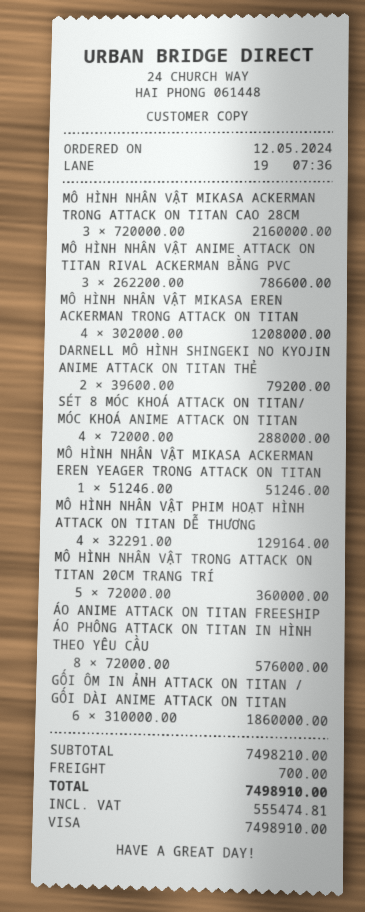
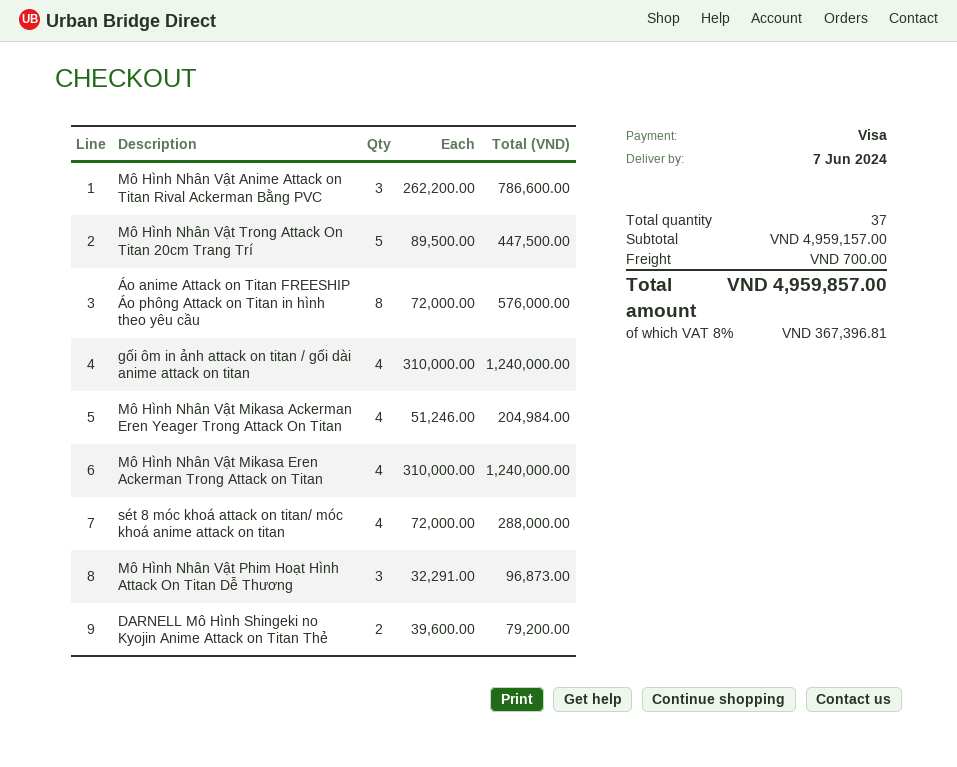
MÔ HÌNH NHÂN VẬT MIKASA ACKERMAN TRONG ATTACK ON TITAN CAO 28CM: 3 x 720000.00 = 2160000.00 -> none
MÔ HÌNH NHÂN VẬT MIKASA EREN ACKERMAN TRONG ATTACK ON TITAN: 4 x 302000.00 = 1208000.00 -> 4 x 310000.00 = 1240000.00
MÔ HÌNH NHÂN VẬT MIKASA ACKERMAN EREN YEAGER TRONG ATTACK ON TITAN: 1 x 51246.00 = 51246.00 -> 4 x 51246.00 = 204984.00
MÔ HÌNH NHÂN VẬT PHIM HOẠT HÌNH ATTACK ON TITAN DỄ THƯƠNG: 4 x 32291.00 = 129164.00 -> 3 x 32291.00 = 96873.00
MÔ HÌNH NHÂN VẬT TRONG ATTACK ON TITAN 20CM TRANG TRÍ: 5 x 72000.00 = 360000.00 -> 5 x 89500.00 = 447500.00
GỐI ÔM IN ẢNH ATTACK ON TITAN / GỐI DÀI ANIME ATTACK ON TITAN: 6 x 310000.00 = 1860000.00 -> 4 x 310000.00 = 1240000.00
subtotal: 7498210.00 -> 4959157.00
tax: 555474.81 -> 367396.81
total: 7498910.00 -> 4959857.00

